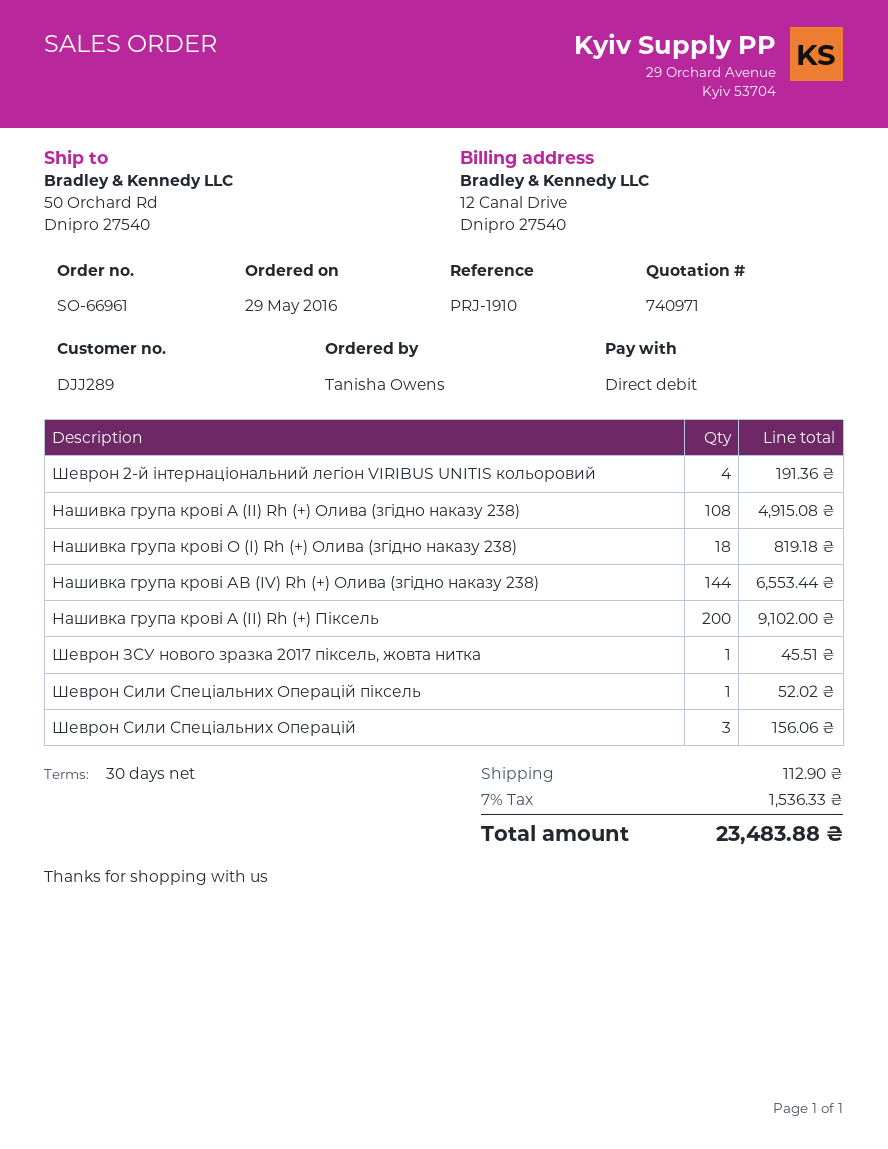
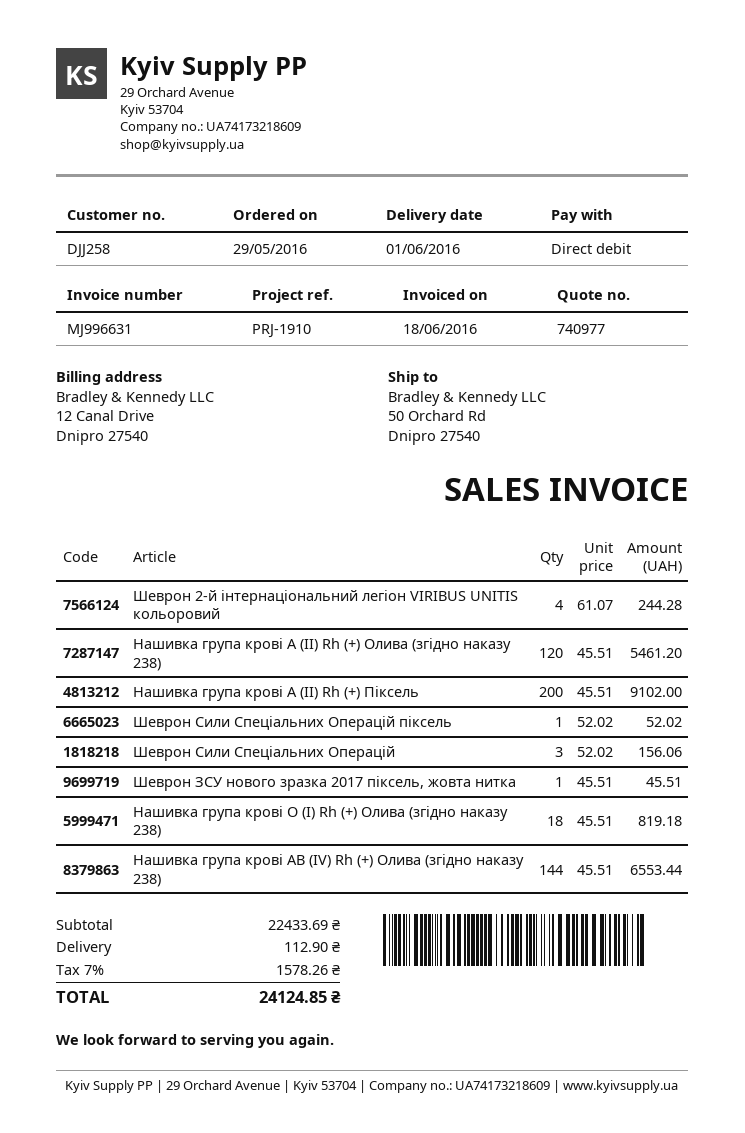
quote number: 740971 -> 740977
customer number: DJJ289 -> DJJ258
Шеврон 2-й інтернаціональний легіон VIRIBUS UNITIS кольоровий: 4 for 191.36 -> 4 for 244.28
Нашивка група крові A (II) Rh (+) Олива (згідно наказу 238): 108 for 4915.08 -> 120 for 5461.20
tax: 7% = 1536.33 -> 7% = 1578.26
total: 23483.88 -> 24124.85

